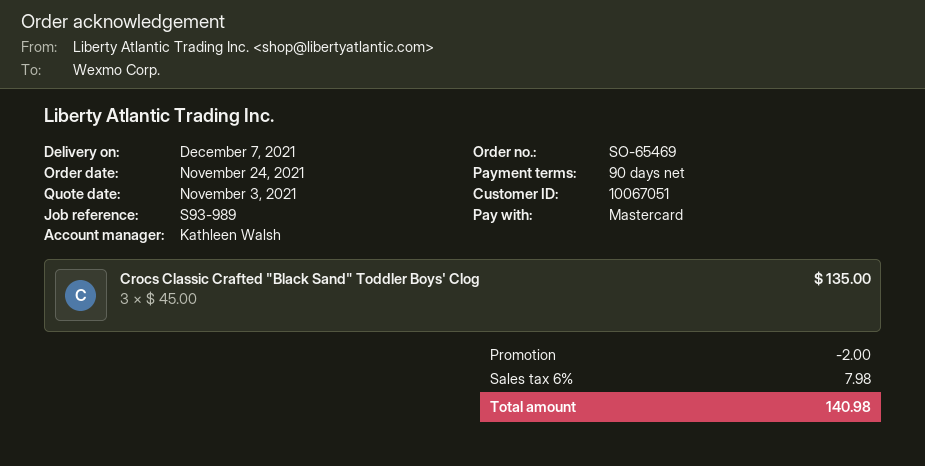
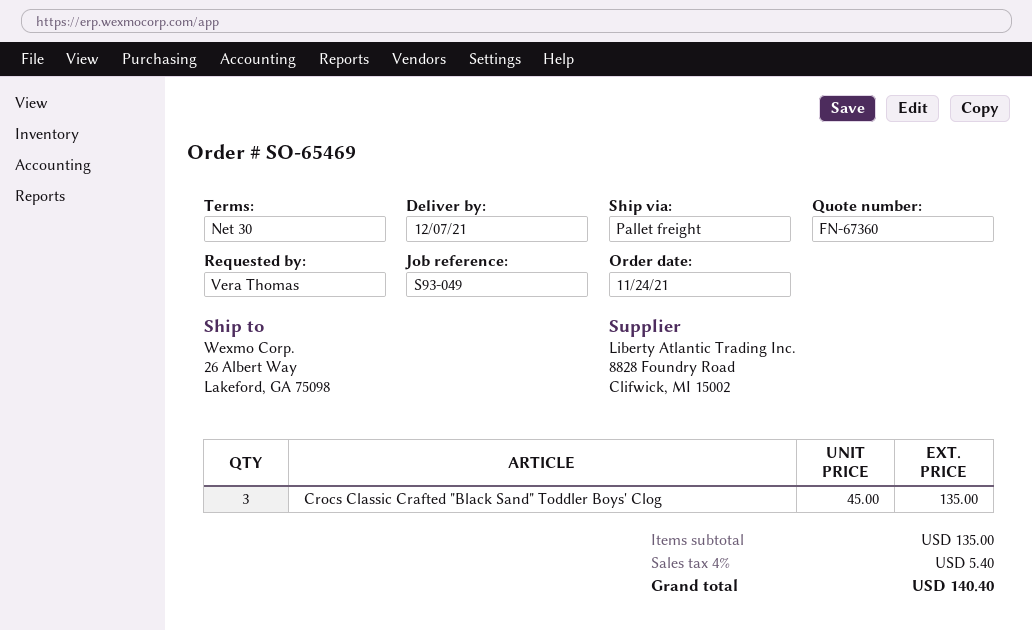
payment terms: 90 days -> 30 days
reference: S93-989 -> S93-049
discount: 2.00 -> none
tax: 6% = 7.98 -> 4% = 5.40
total: 140.98 -> 140.40

